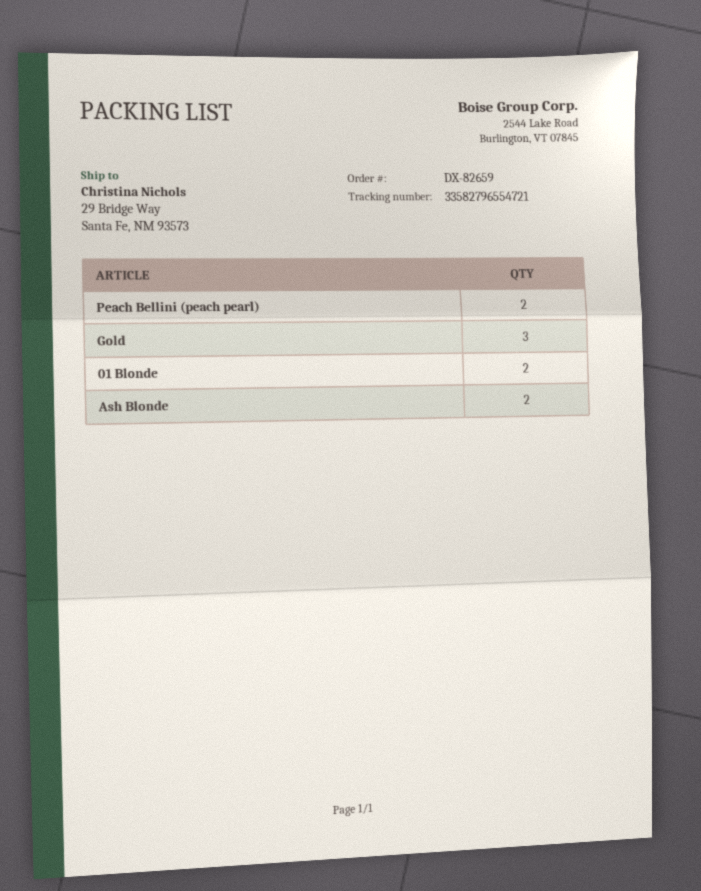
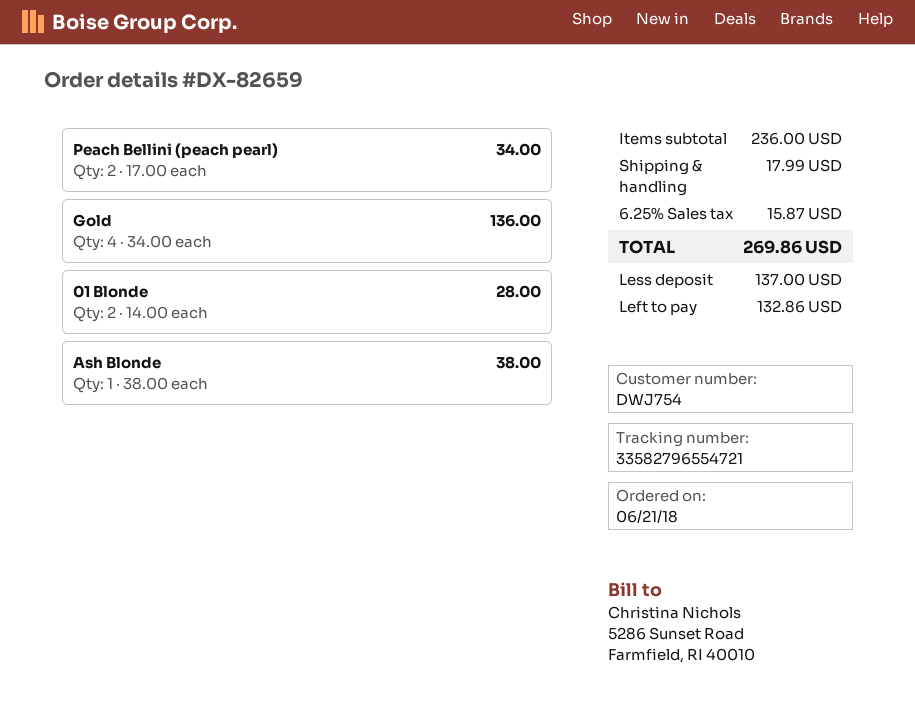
Gold: 3 -> 4
Ash Blonde: 2 -> 1

